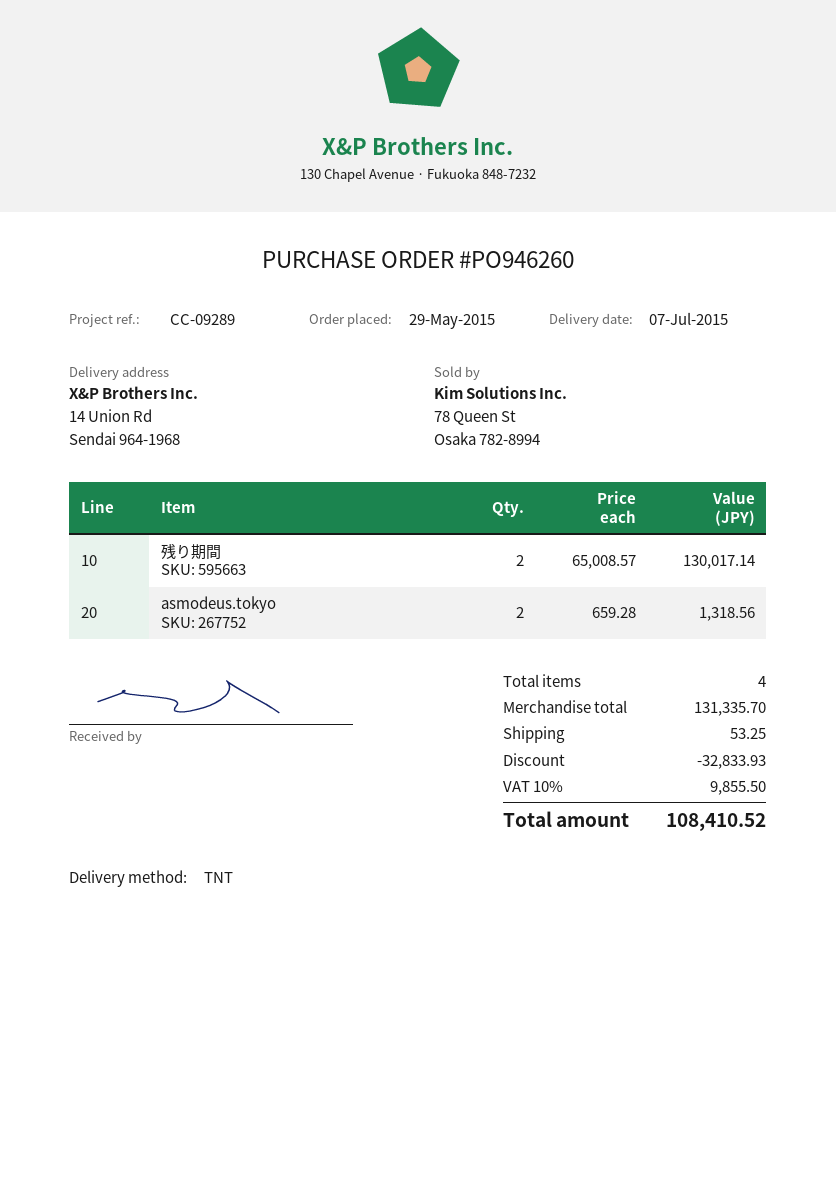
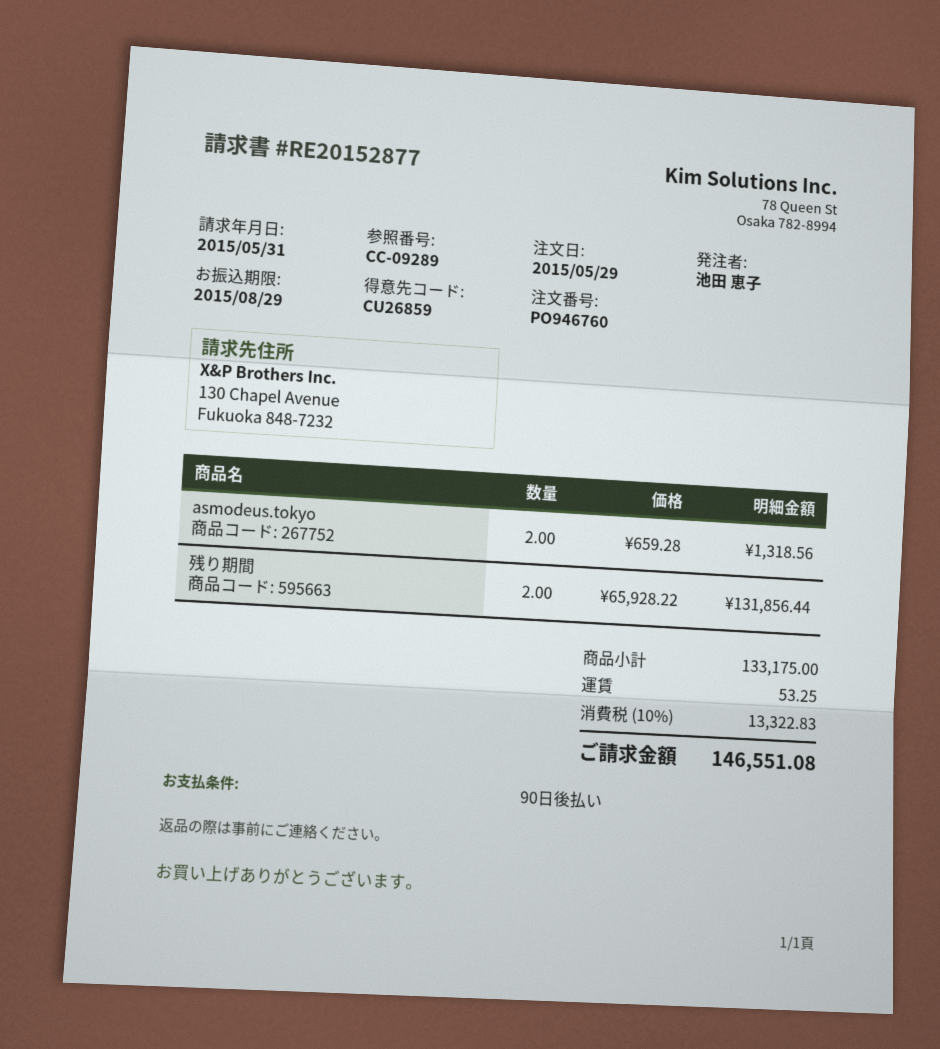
order number: PO946260 -> PO946760
残り期間: 2 x 65008.57 = 130017.14 -> 2 x 65928.22 = 131856.44
subtotal: 131335.70 -> 133175.00
discount: 32833.93 -> none
tax: 10% = 9855.50 -> 10% = 13322.83
total: 108410.52 -> 146551.08

